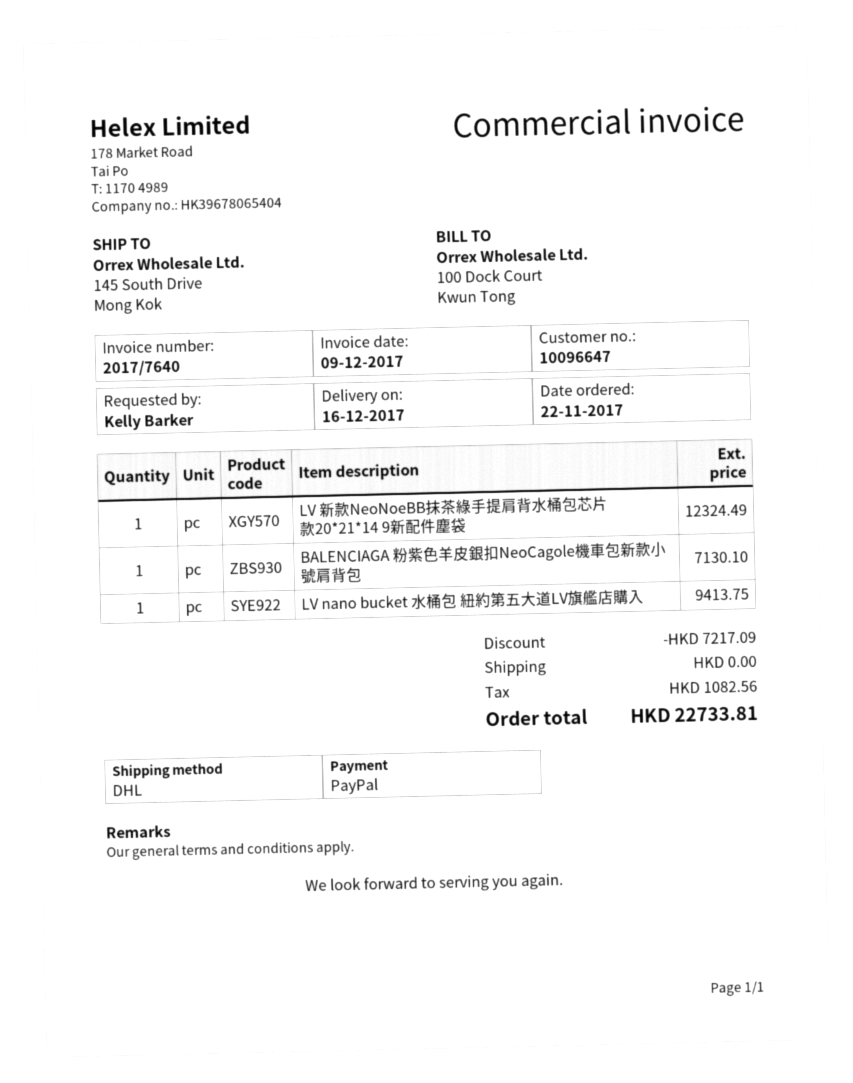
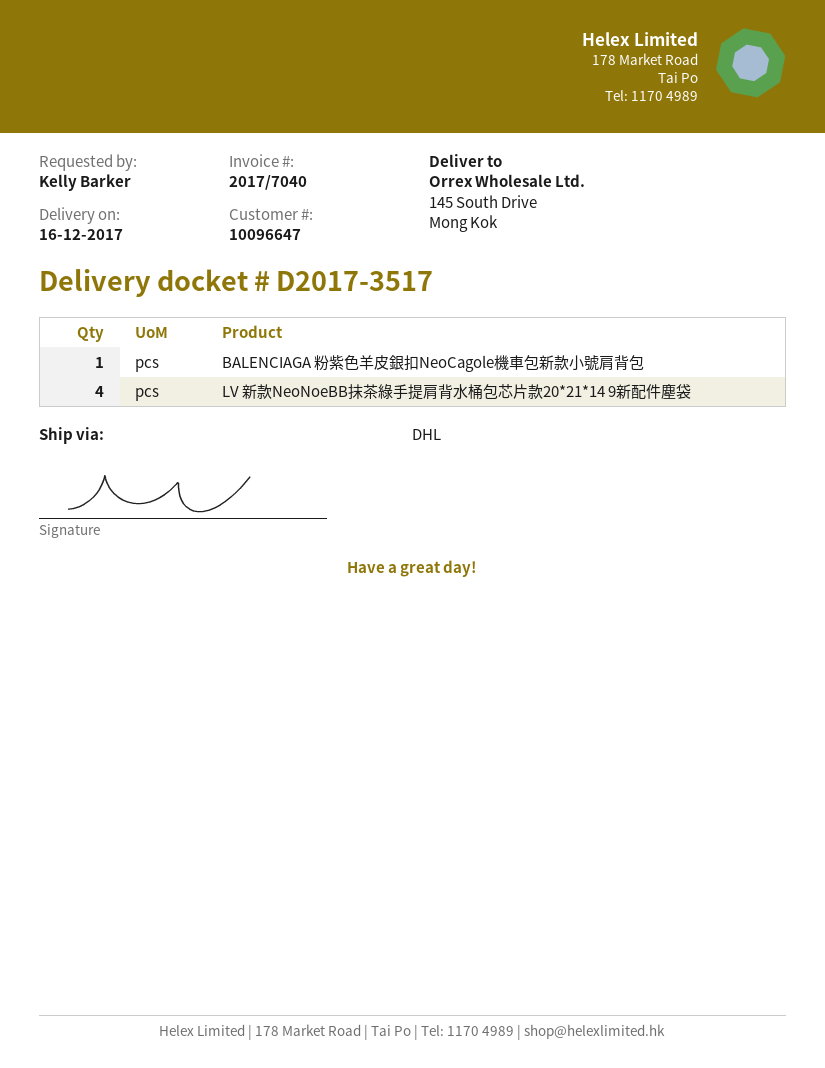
invoice number: 2017/7640 -> 2017/7040
LV 新款NeoNoeBB抹茶綠手提肩背水桶包芯片款20*21*14 9新配件塵袋: 1 -> 4
LV nano bucket 水桶包 紐約第五大道LV旗艦店購入: 1 -> none

